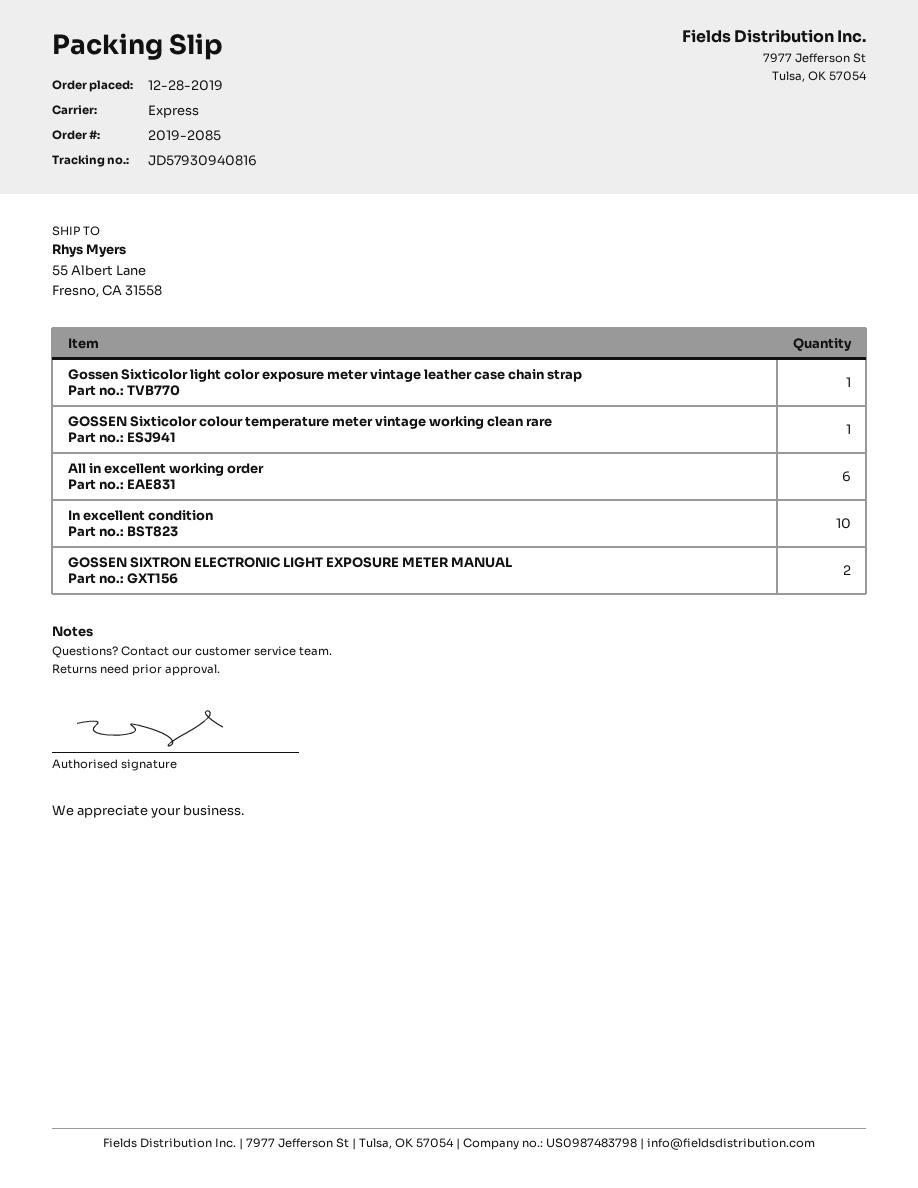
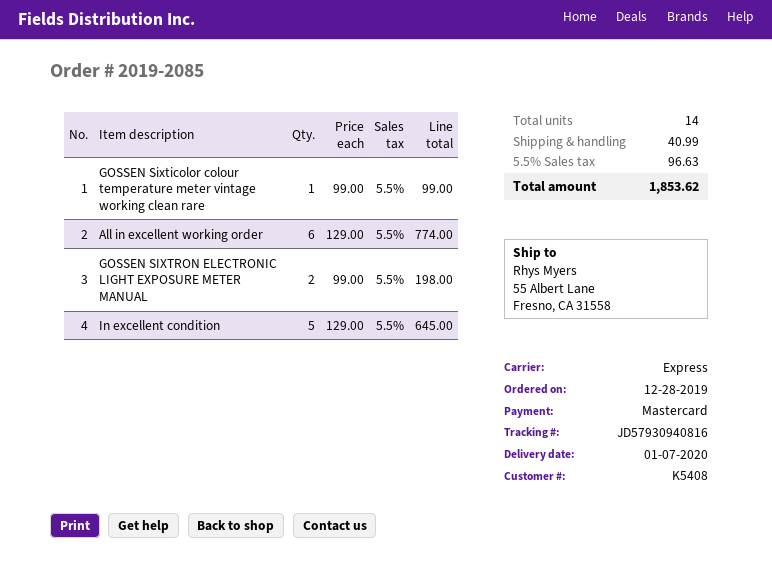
Gossen Sixticolor light color exposure meter vintage leather case chain strap: 1 -> none
In excellent condition: 10 -> 5

